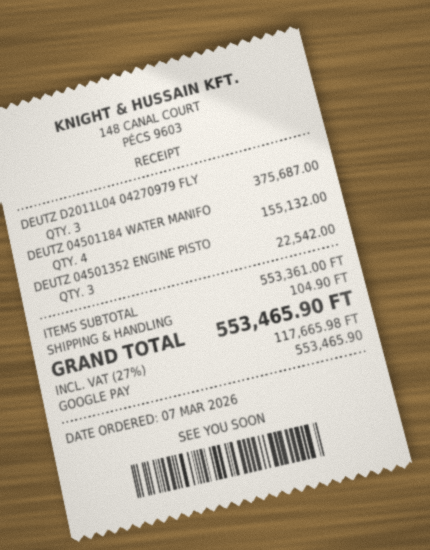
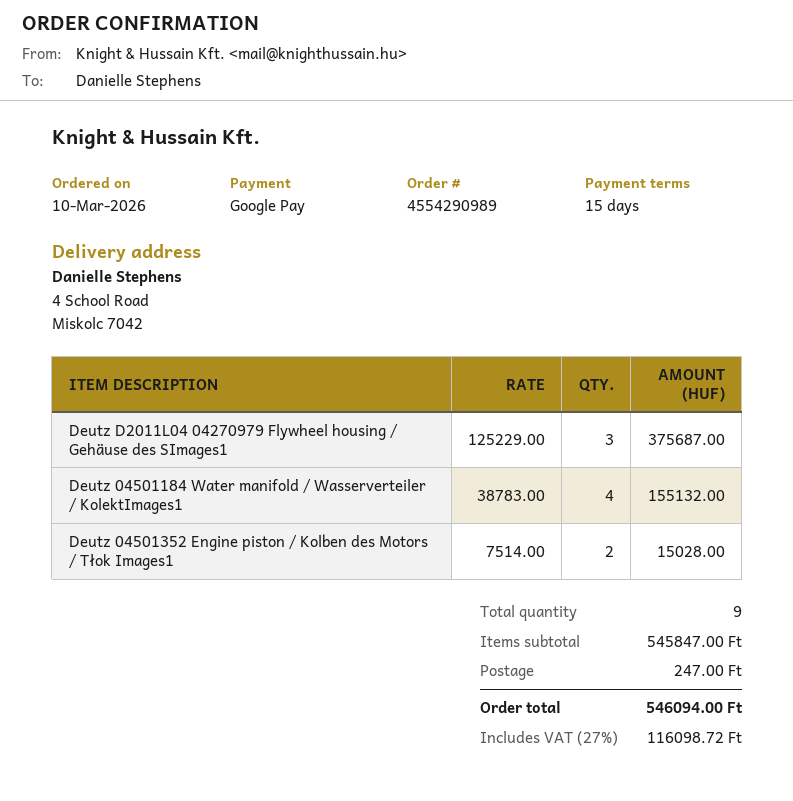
order date: 2026-03-07 -> 2026-03-10
DEUTZ 04501352 ENGINE PISTO: 3 for 22542.00 -> 2 for 15028.00
subtotal: 553361.00 -> 545847.00
shipping: 104.90 -> 247.00
tax: 27% = 117665.98 -> 27% = 116098.72
total: 553465.90 -> 546094.00

